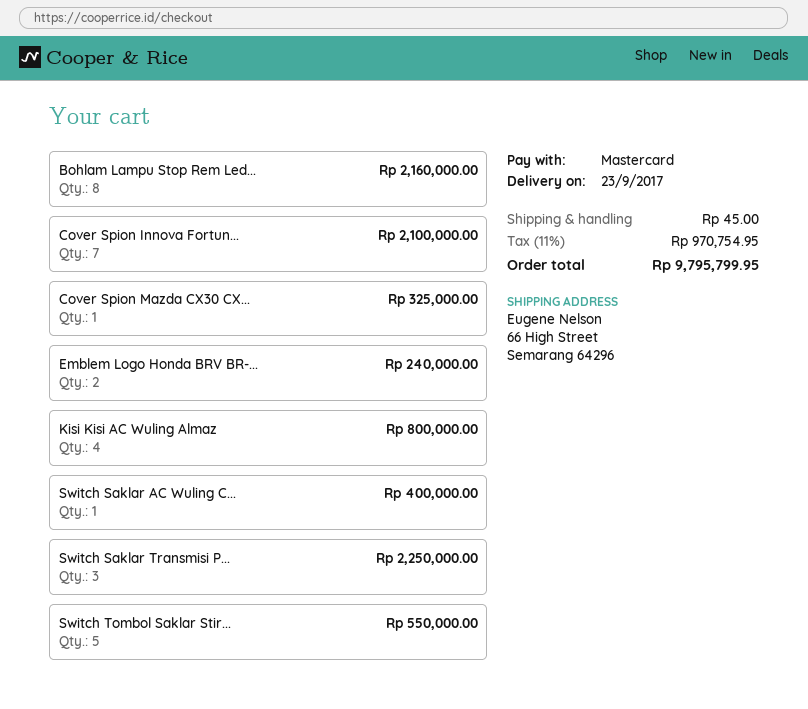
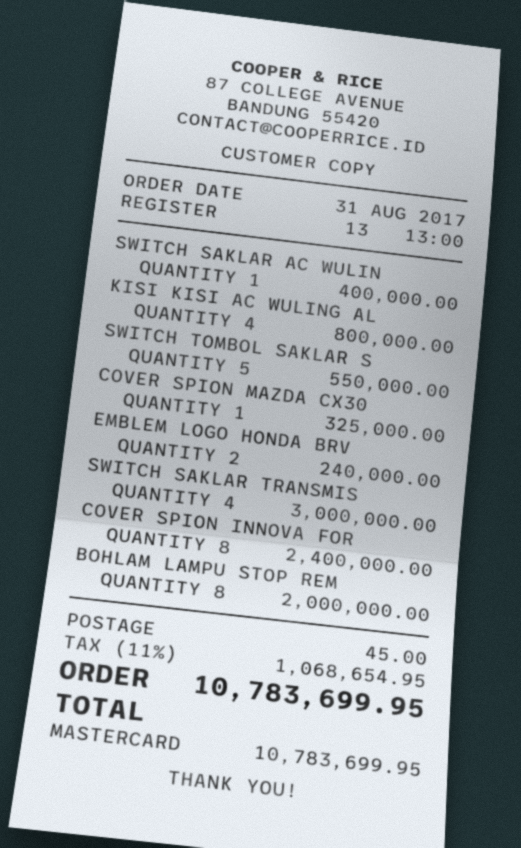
Bohlam Lampu Stop Rem Led...: 8 for 2160000.00 -> 8 for 2000000.00
Cover Spion Innova Fortun...: 7 for 2100000.00 -> 8 for 2400000.00
Switch Saklar Transmisi P...: 3 for 2250000.00 -> 4 for 3000000.00
tax: 11% = 970754.95 -> 11% = 1068654.95
total: 9795799.95 -> 10783699.95

